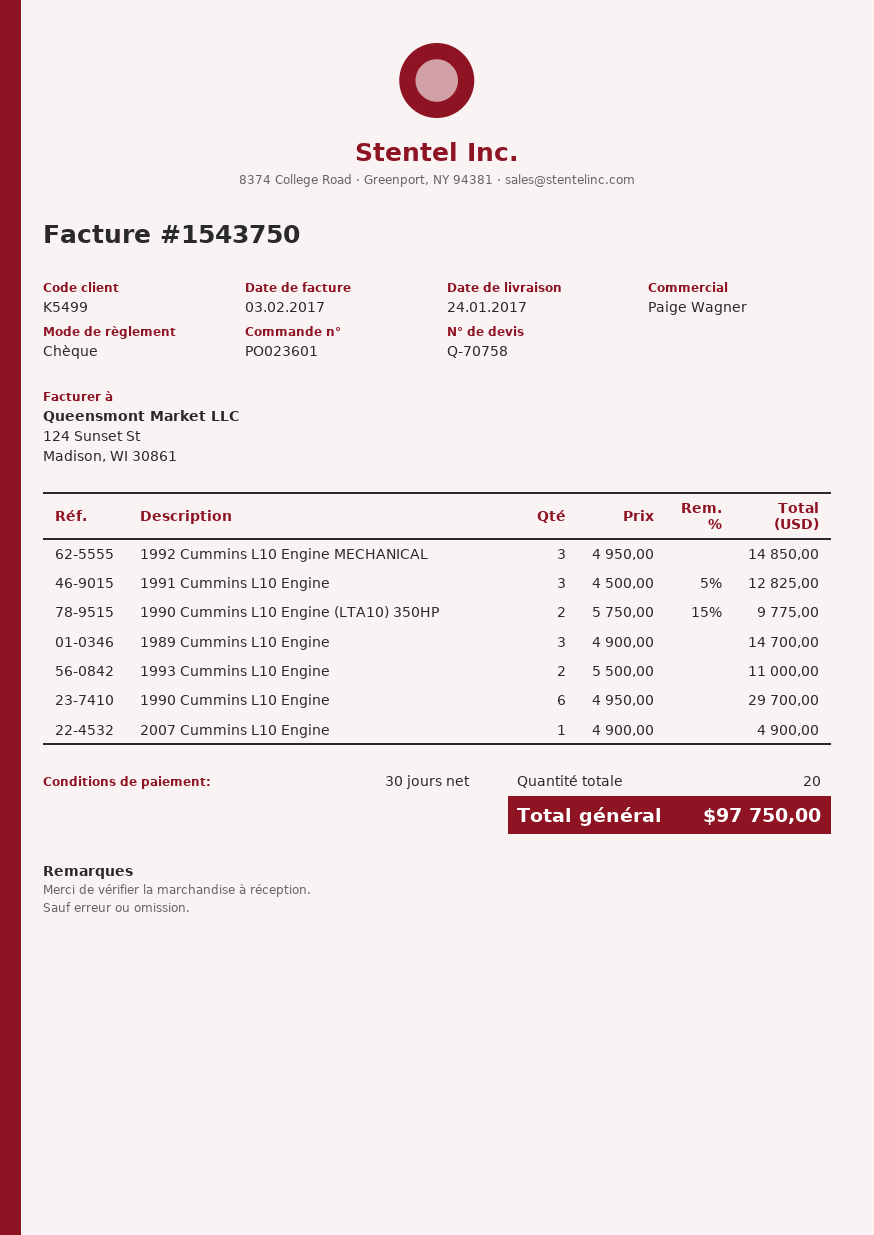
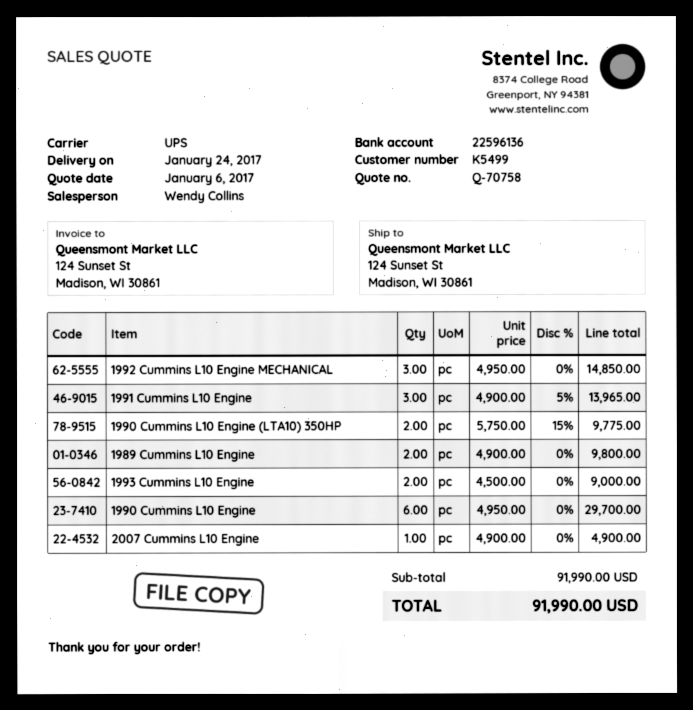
sales rep: Paige Wagner -> Wendy Collins
1991 Cummins L10 Engine: 3 x 4500.00 - 5% = 12825.00 -> 3 x 4900.00 - 5% = 13965.00
1989 Cummins L10 Engine: 3 x 4900.00 = 14700.00 -> 2 x 4900.00 = 9800.00
1993 Cummins L10 Engine: 2 x 5500.00 = 11000.00 -> 2 x 4500.00 = 9000.00
total: 97750.00 -> 91990.00

